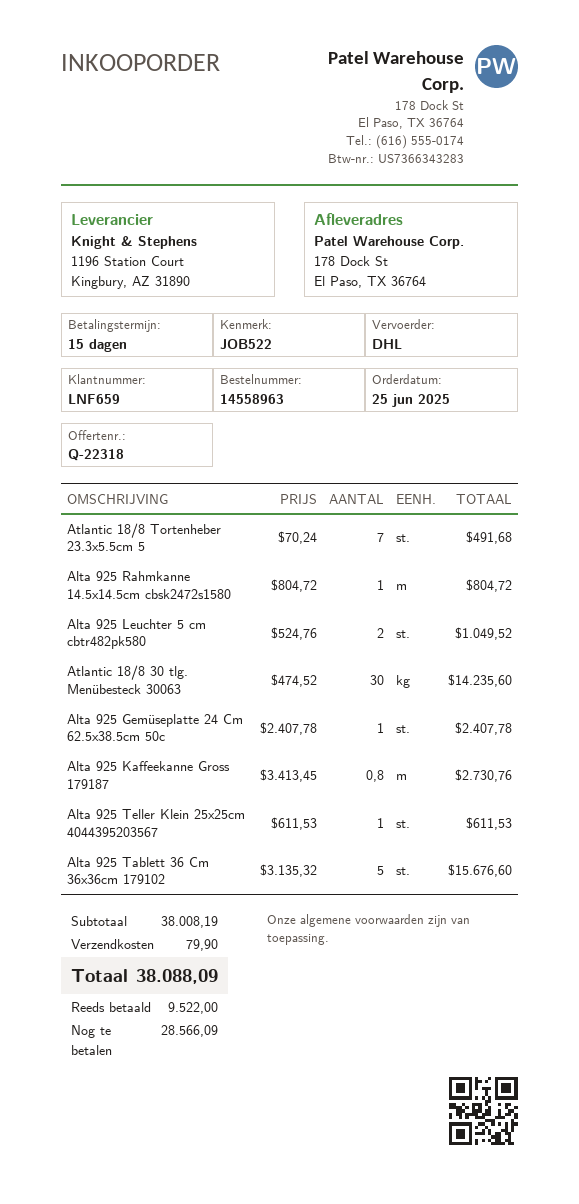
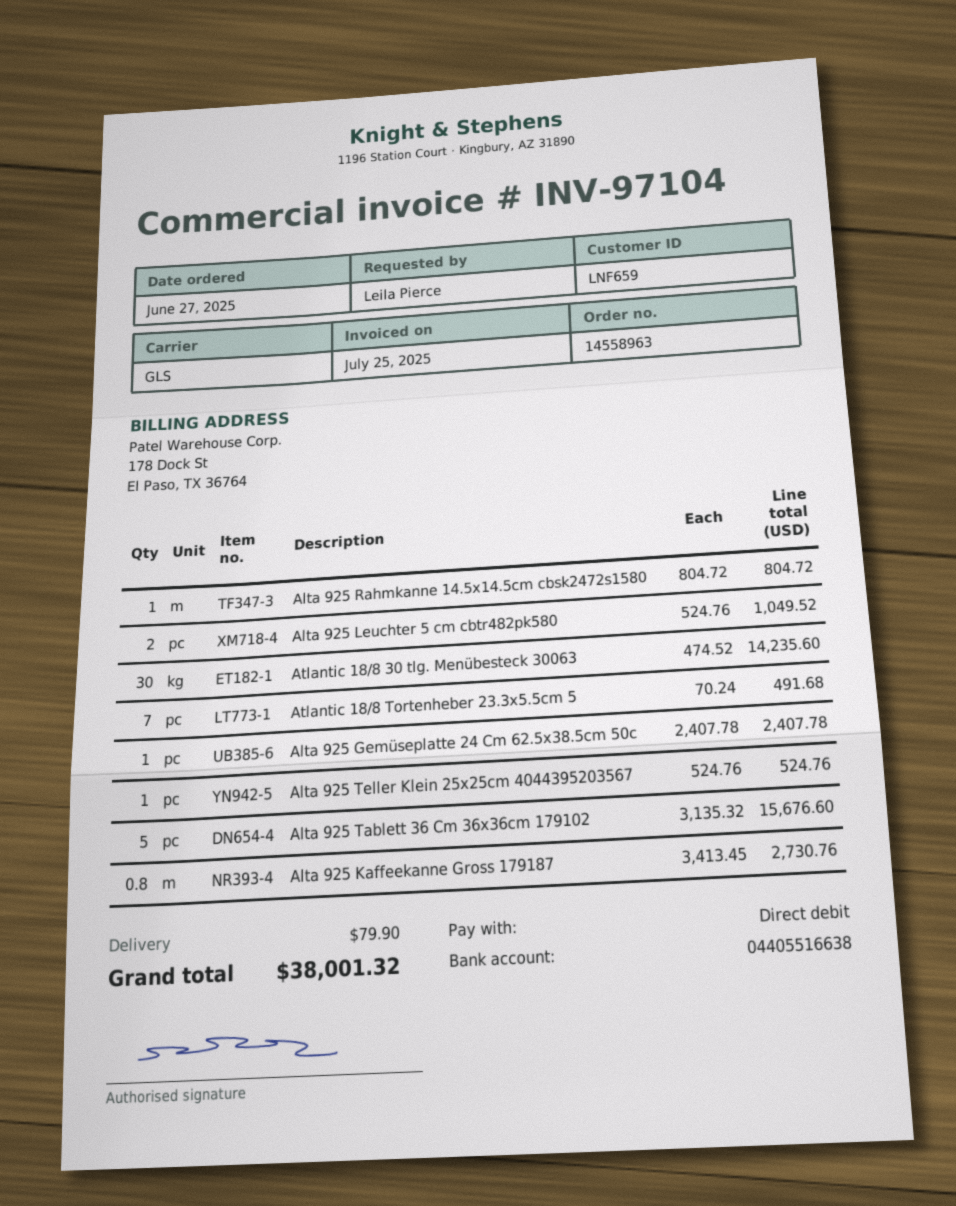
order date: 2025-06-25 -> 2025-06-27
shipping method: DHL -> GLS
Alta 925 Teller Klein 25x25cm 4044395203567: 1 x 611.53 = 611.53 -> 1 x 524.76 = 524.76
total: 38088.09 -> 38001.32

